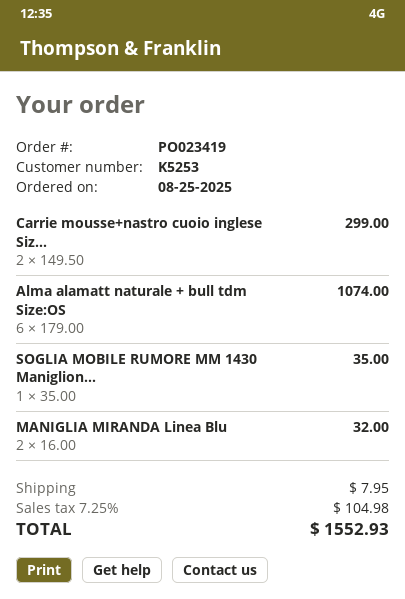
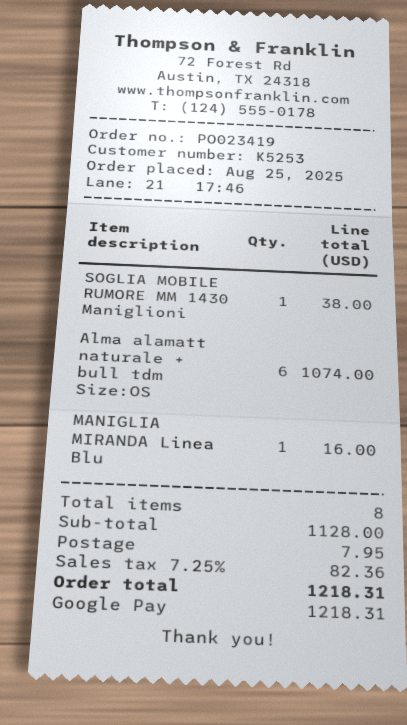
Carrie mousse+nastro cuoio inglese Siz...: 2 for 299.00 -> none
SOGLIA MOBILE RUMORE MM 1430 Maniglion...: 1 for 35.00 -> 1 for 38.00
MANIGLIA MIRANDA Linea Blu: 2 for 32.00 -> 1 for 16.00
tax: 7.25% = 104.98 -> 7.25% = 82.36
total: 1552.93 -> 1218.31

